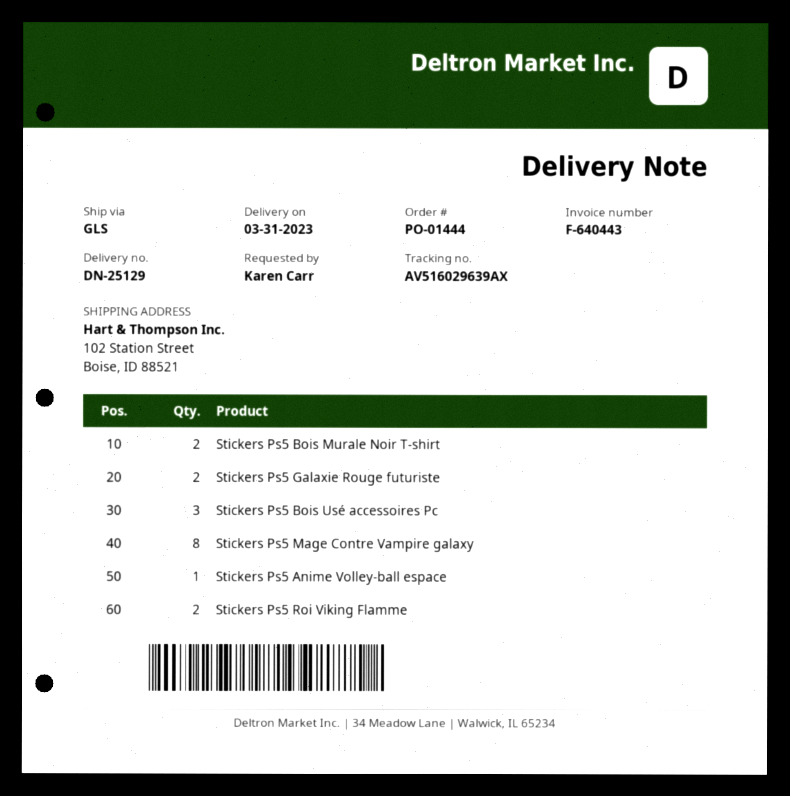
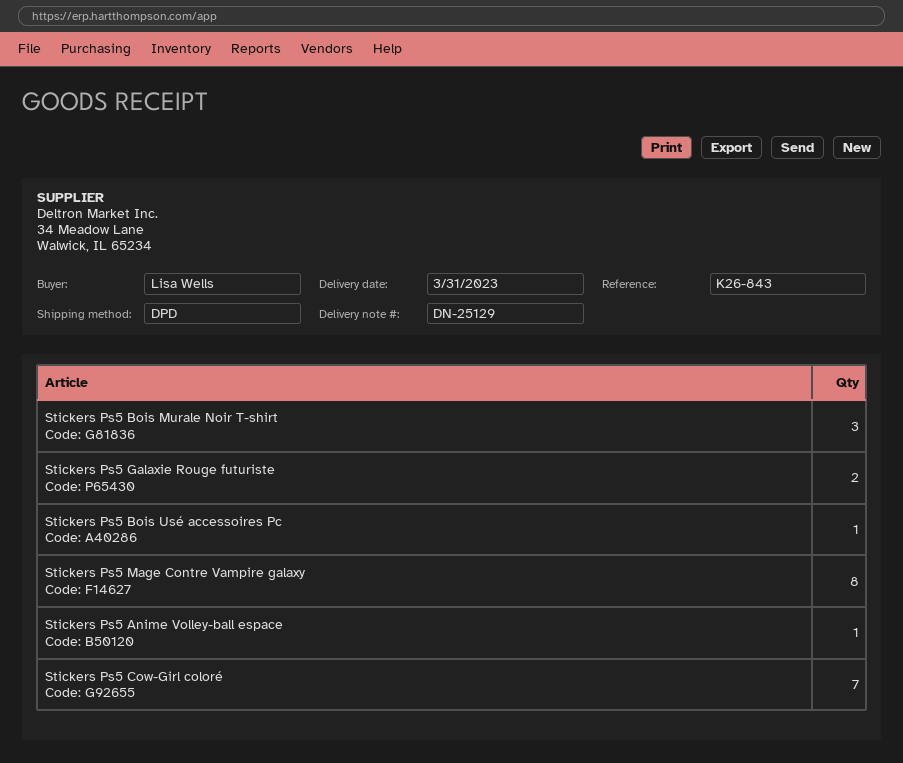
ordered by: Karen Carr -> Lisa Wells
shipping method: GLS -> DPD
Stickers Ps5 Bois Murale Noir T-shirt: 2 -> 3
Stickers Ps5 Bois Usé accessoires Pc: 3 -> 1
Stickers Ps5 Roi Viking Flamme: 2 -> none
Stickers Ps5 Cow-Girl coloré: none -> 7

